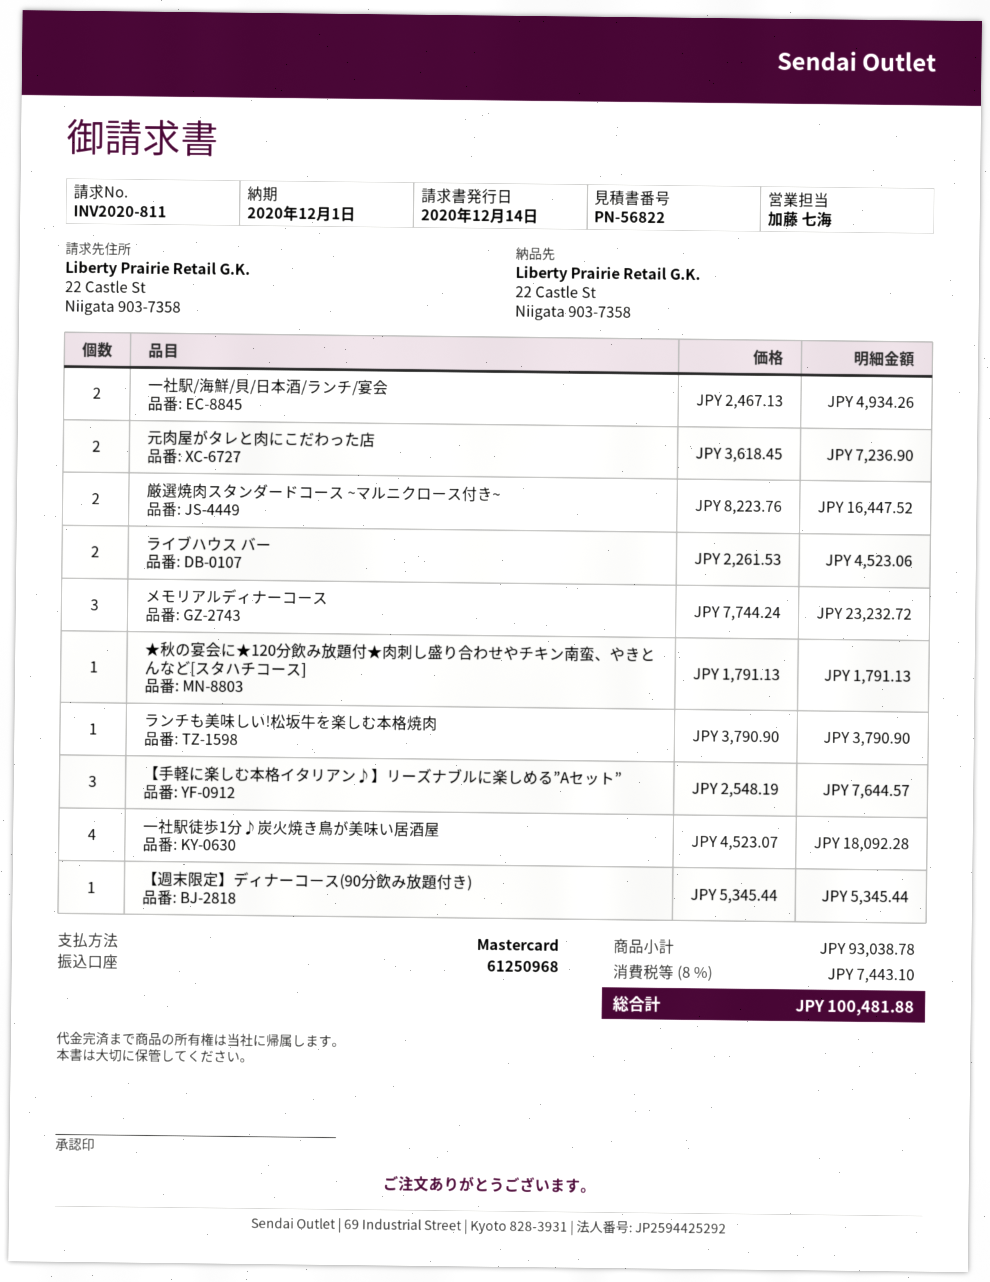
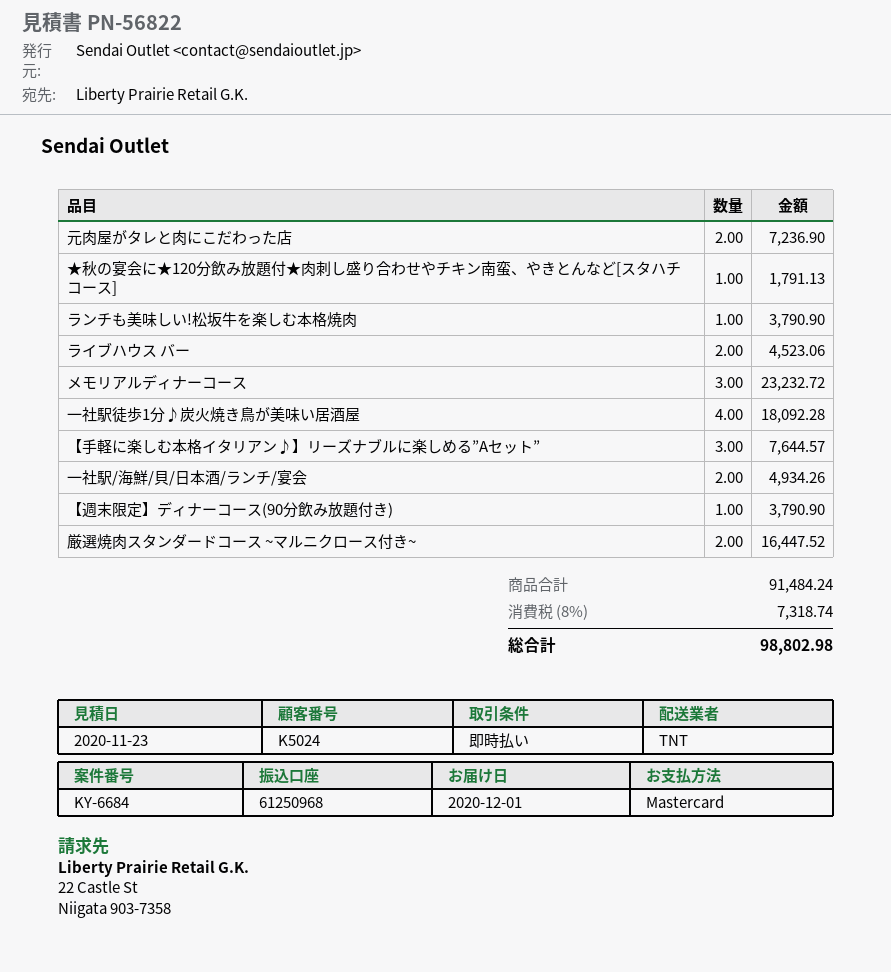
【週末限定】ディナーコース(90分飲み放題付き): 1 for 5345.44 -> 1 for 3790.90
subtotal: 93038.78 -> 91484.24
tax: 8% = 7443.10 -> 8% = 7318.74
total: 100481.88 -> 98802.98

